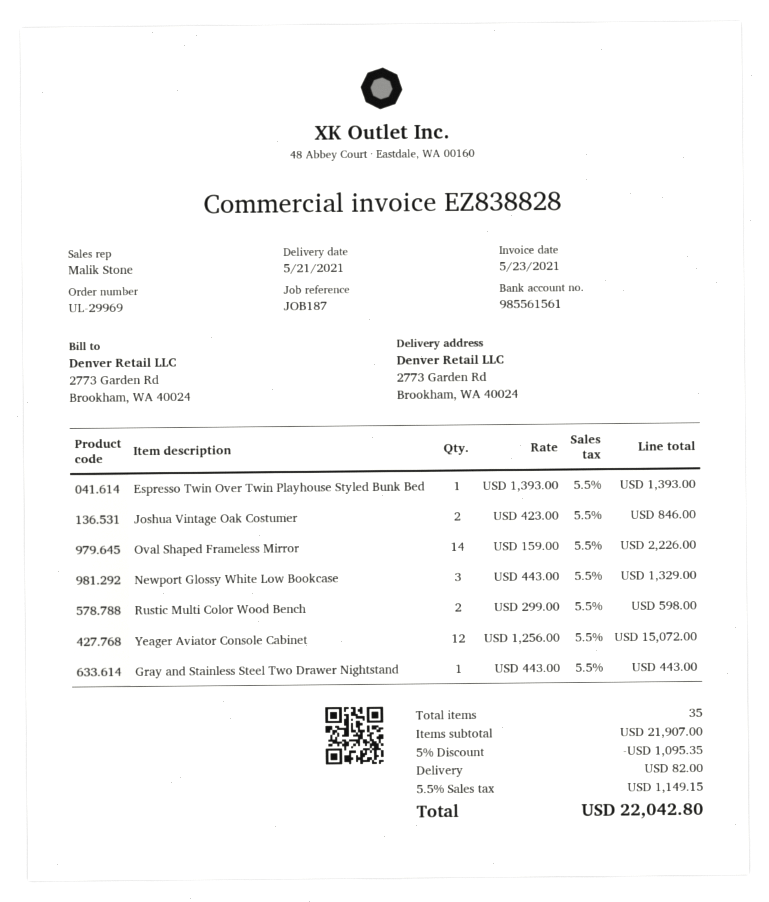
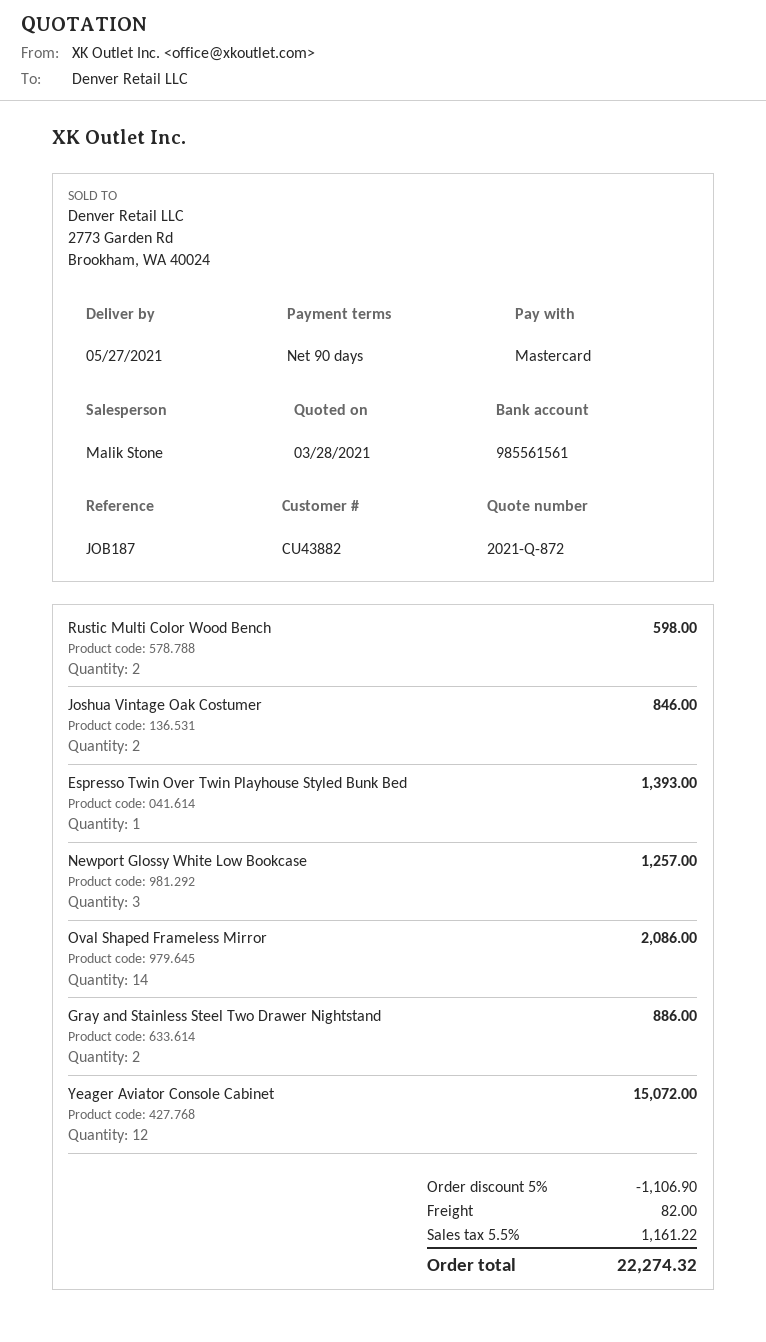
delivery date: 2021-05-21 -> 2021-05-27
Oval Shaped Frameless Mirror: 14 for 2226.00 -> 14 for 2086.00
Newport Glossy White Low Bookcase: 3 for 1329.00 -> 3 for 1257.00
Gray and Stainless Steel Two Drawer Nightstand: 1 for 443.00 -> 2 for 886.00
discount: 5% = 1095.35 -> 5% = 1106.90
tax: 5.5% = 1149.15 -> 5.5% = 1161.22
total: 22042.80 -> 22274.32

